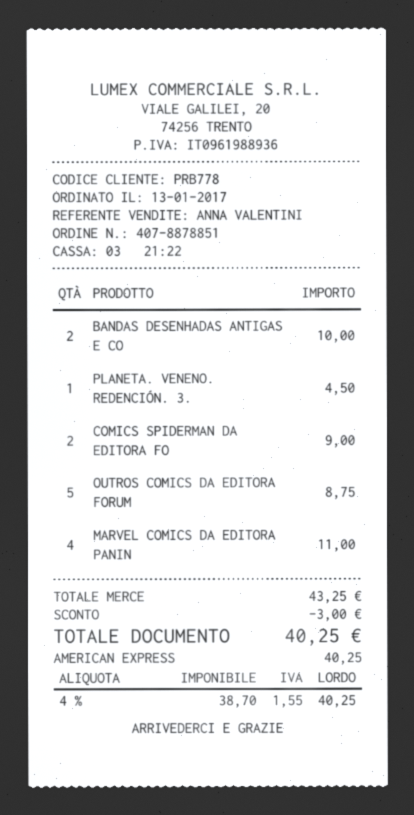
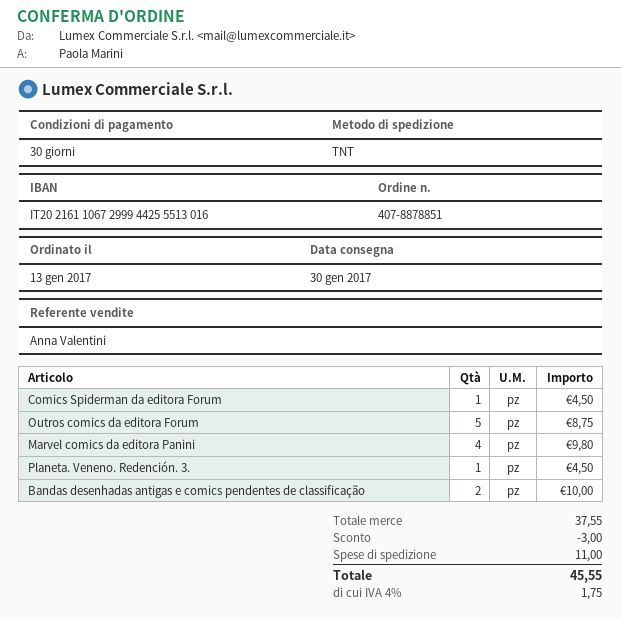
COMICS SPIDERMAN DA EDITORA FO: 2 for 9.00 -> 1 for 4.50
MARVEL COMICS DA EDITORA PANIN: 4 for 11.00 -> 4 for 9.80
subtotal: 43.25 -> 37.55
shipping: none -> 11.00
tax: 4% = 1.55 -> 4% = 1.75
total: 40.25 -> 45.55

